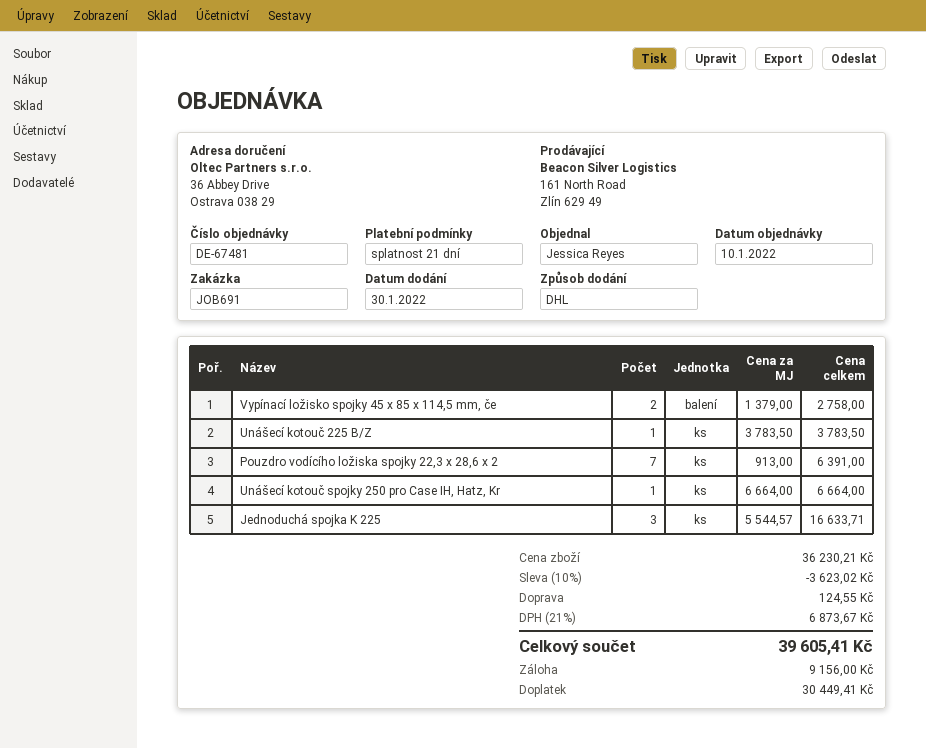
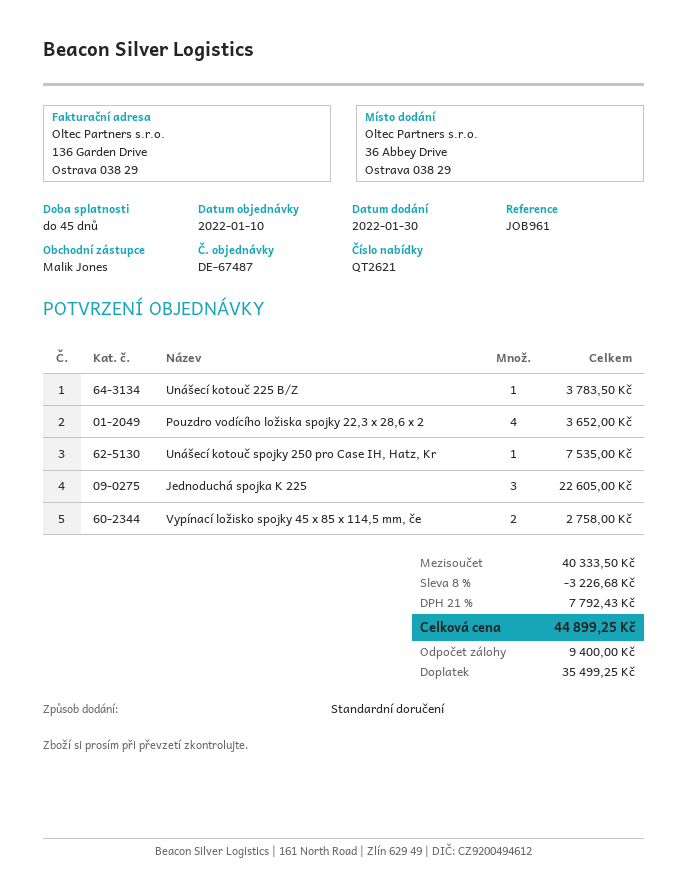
order number: DE-67481 -> DE-67487
payment terms: 21 days -> 45 days
reference: JOB691 -> JOB961
shipping method: DHL -> standard
Pouzdro vodícího ložiska spojky 22,3 x 28,6 x 2: 7 for 6391.00 -> 4 for 3652.00
Unášecí kotouč spojky 250 pro Case IH, Hatz, Kr: 1 for 6664.00 -> 1 for 7535.00
Jednoduchá spojka K 225: 3 for 16633.71 -> 3 for 22605.00
subtotal: 36230.21 -> 40333.50
discount: 10% = 3623.02 -> 8% = 3226.68
shipping: 124.55 -> none
tax: 21% = 6873.67 -> 21% = 7792.43
total: 39605.41 -> 44899.25
deposit: 9156.00 -> 9400.00
balance: 30449.41 -> 35499.25

